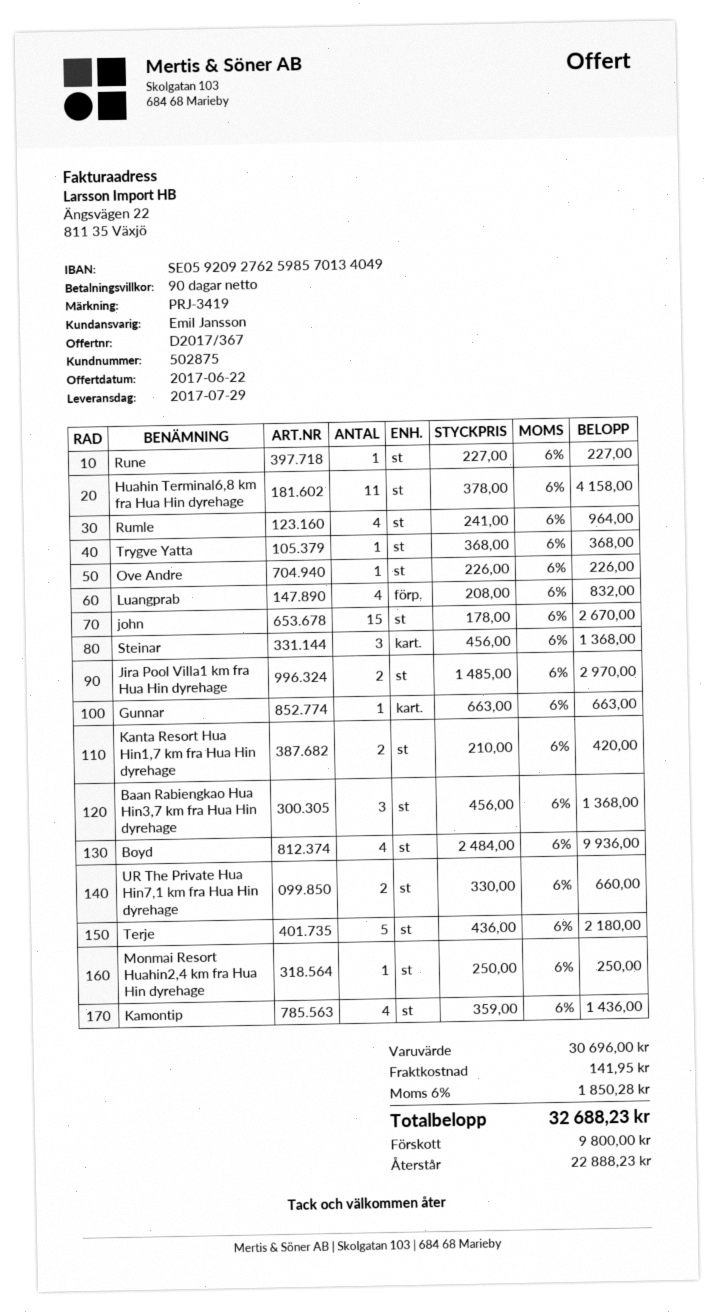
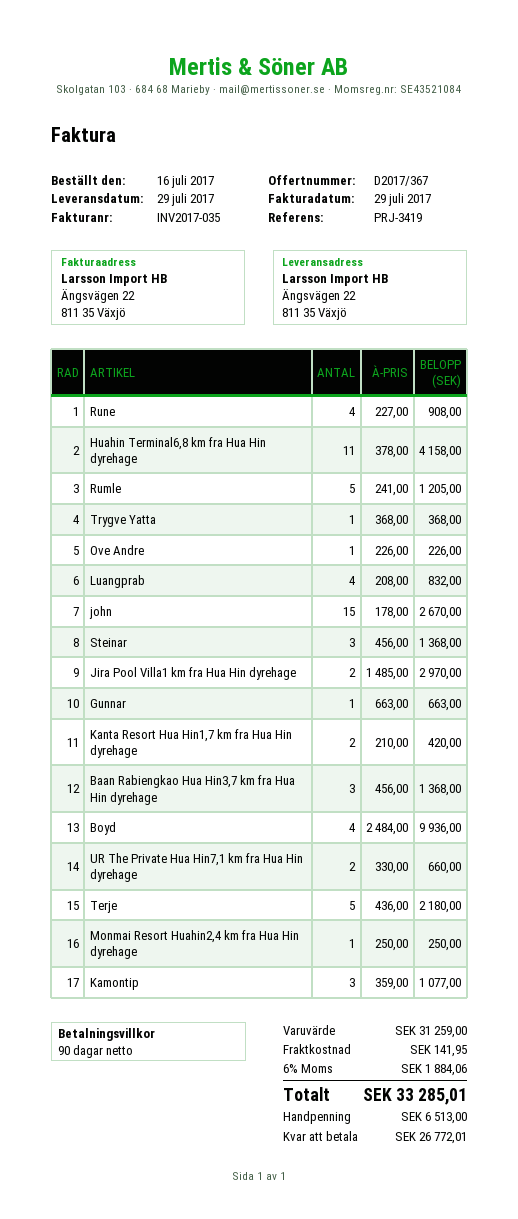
Rune: 1 x 227.00 = 227.00 -> 4 x 227.00 = 908.00
Rumle: 4 x 241.00 = 964.00 -> 5 x 241.00 = 1205.00
Kamontip: 4 x 359.00 = 1436.00 -> 3 x 359.00 = 1077.00
subtotal: 30696.00 -> 31259.00
tax: 6% = 1850.28 -> 6% = 1884.06
total: 32688.23 -> 33285.01
deposit: 9800.00 -> 6513.00
balance: 22888.23 -> 26772.01

